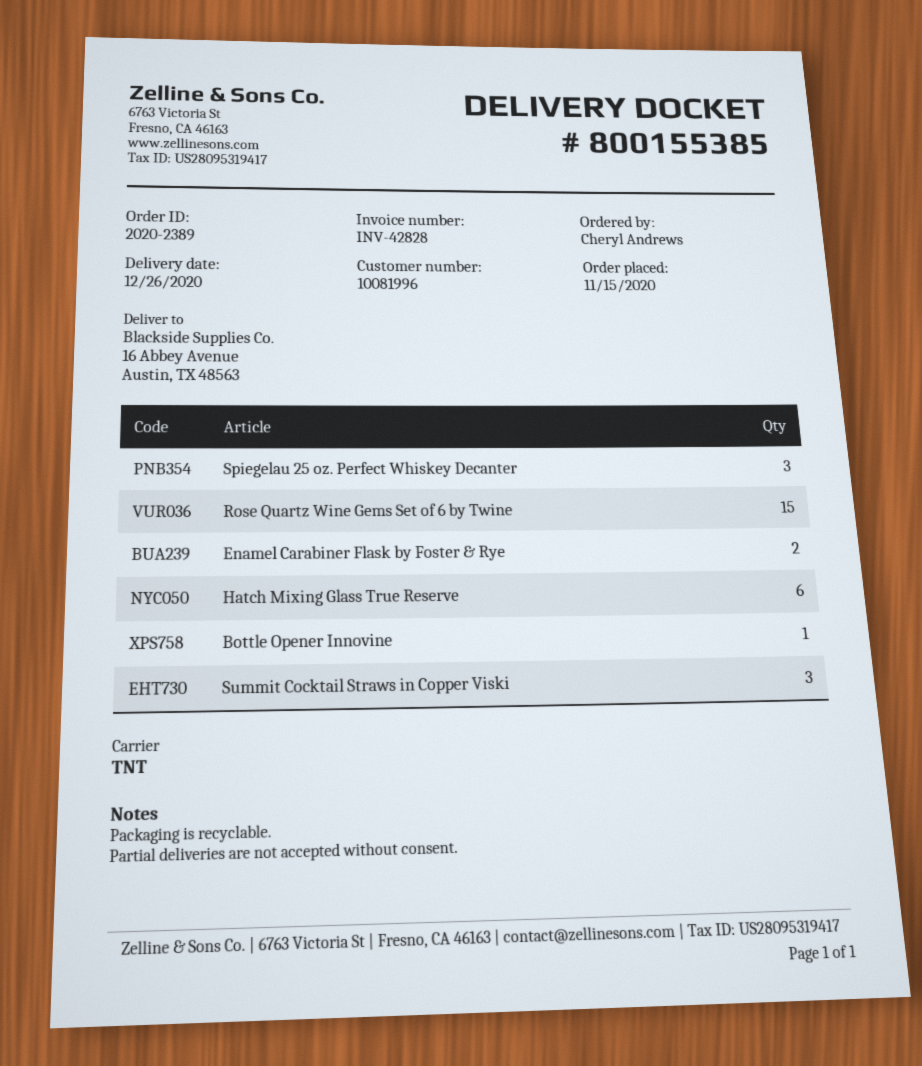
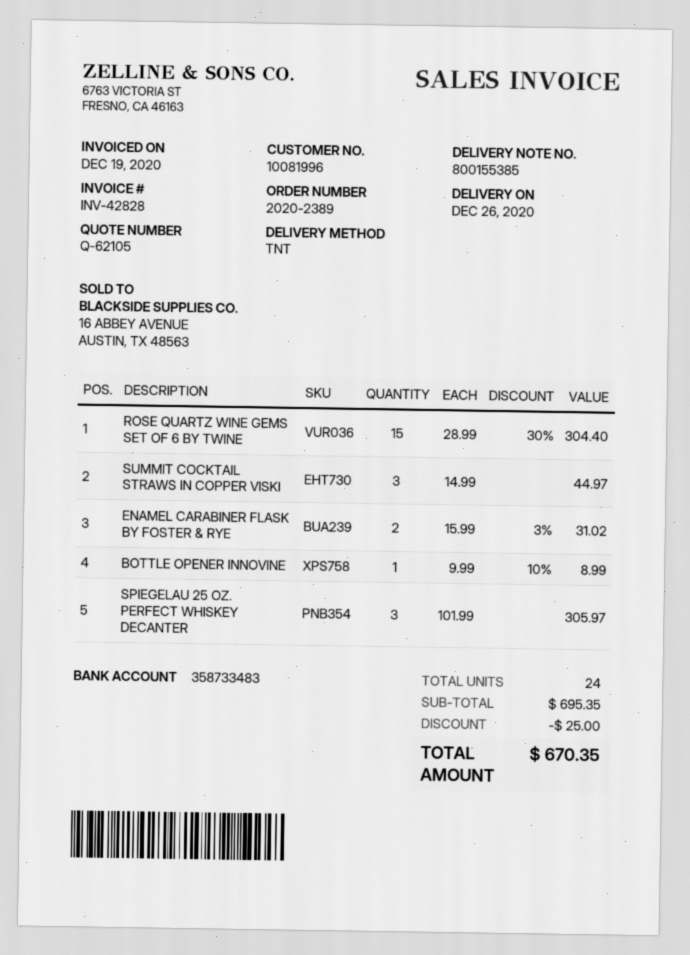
Hatch Mixing Glass True Reserve: 6 -> none

